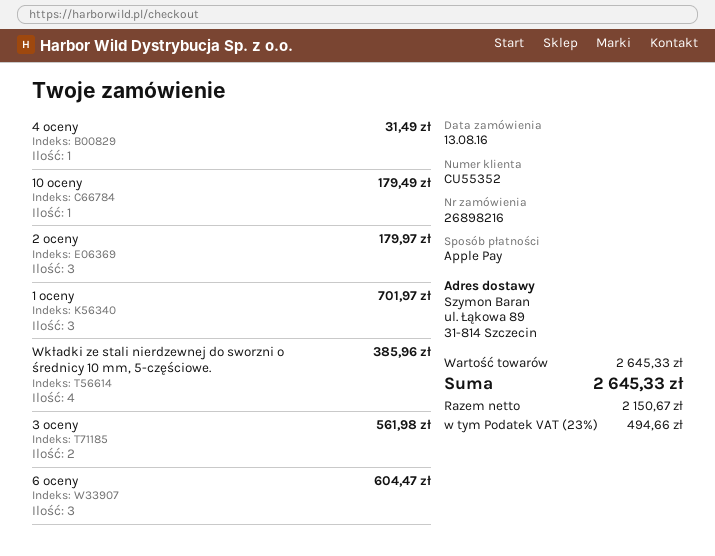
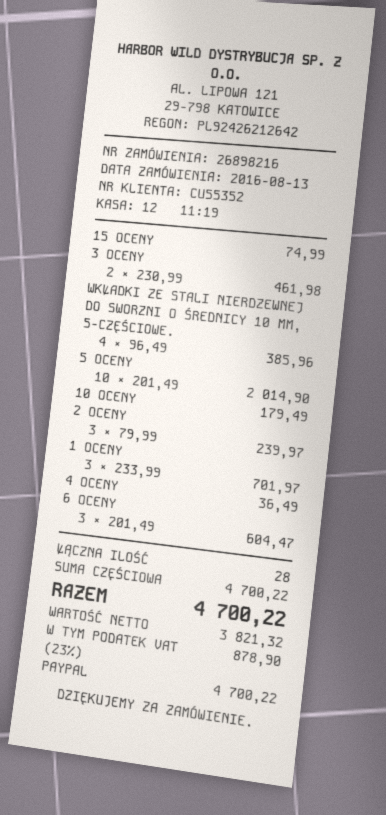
payment method: Apple Pay -> PayPal
4 oceny: 1 for 31.49 -> 1 for 36.49
2 oceny: 3 for 179.97 -> 3 for 239.97
3 oceny: 2 for 561.98 -> 2 for 461.98
15 OCENY: none -> 1 for 74.99
5 OCENY: none -> 10 for 2014.90
subtotal: 2645.33 -> 4700.22
net: 2150.67 -> 3821.32
tax: 23% = 494.66 -> 23% = 878.90
total: 2645.33 -> 4700.22

